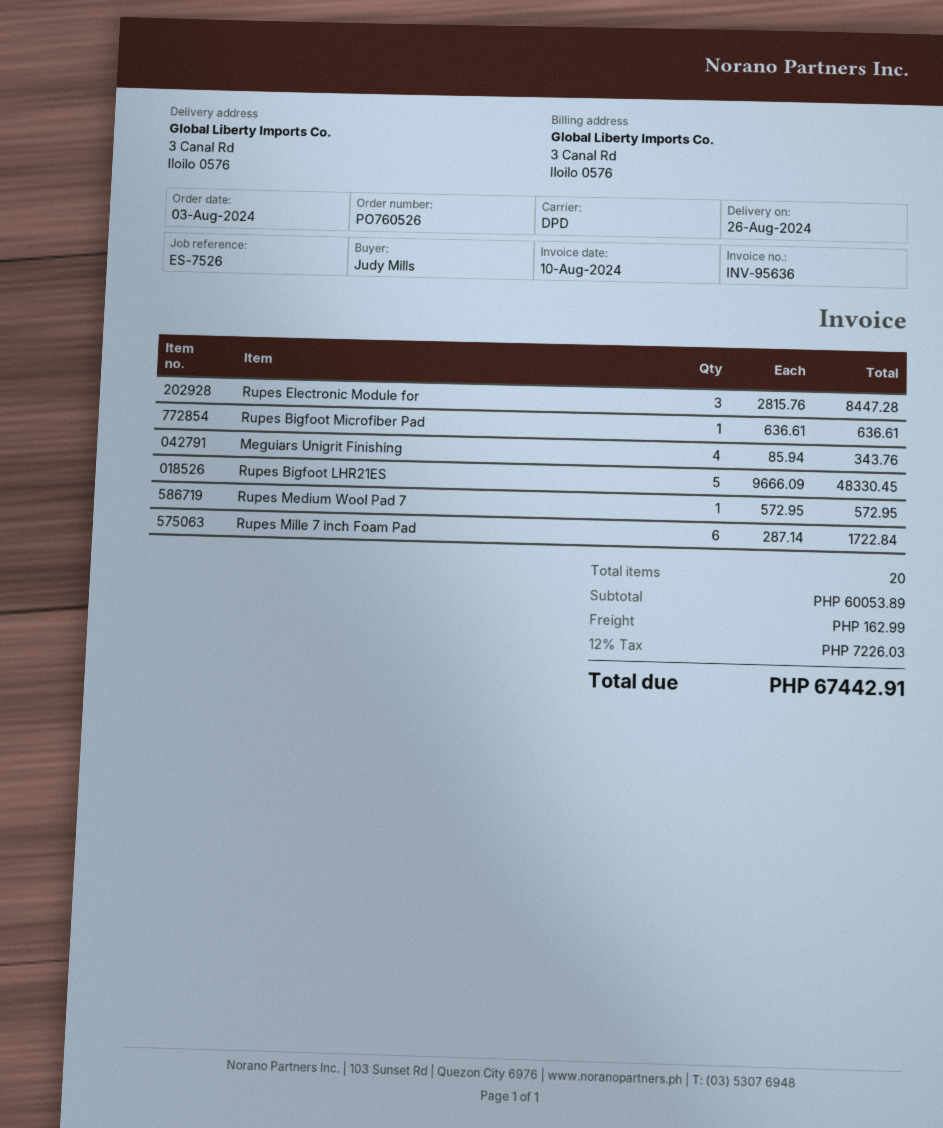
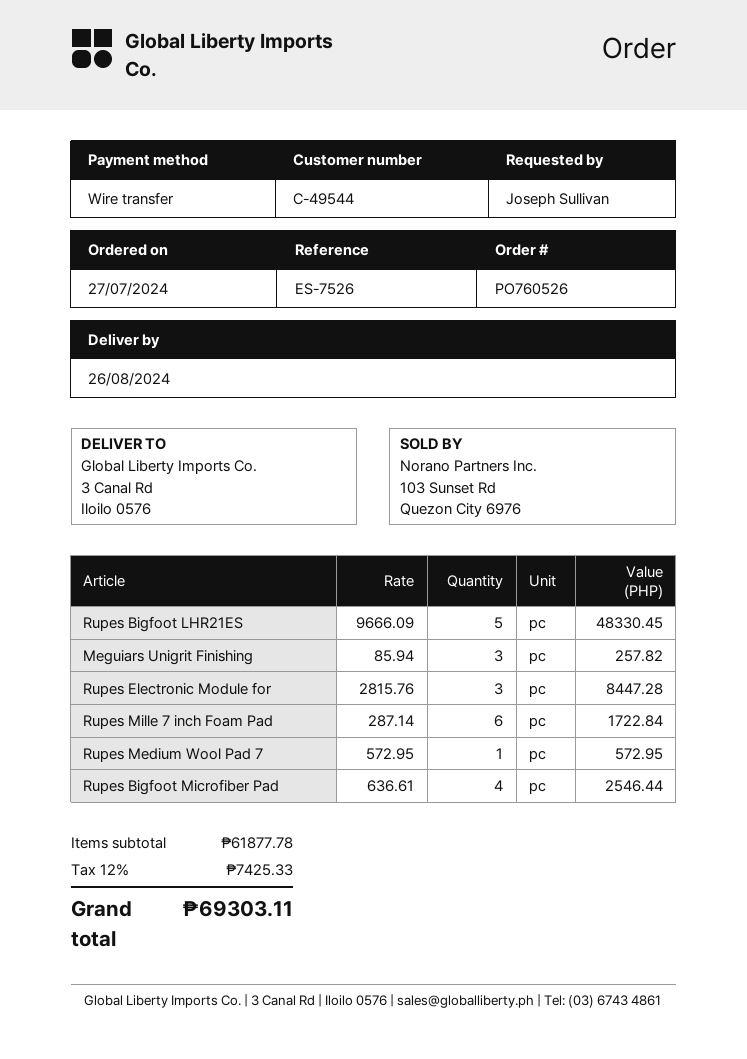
order date: 2024-08-03 -> 2024-07-27
ordered by: Judy Mills -> Joseph Sullivan
Rupes Bigfoot Microfiber Pad: 1 x 636.61 = 636.61 -> 4 x 636.61 = 2546.44
Meguiars Unigrit Finishing: 4 x 85.94 = 343.76 -> 3 x 85.94 = 257.82
subtotal: 60053.89 -> 61877.78
shipping: 162.99 -> none
tax: 12% = 7226.03 -> 12% = 7425.33
total: 67442.91 -> 69303.11

